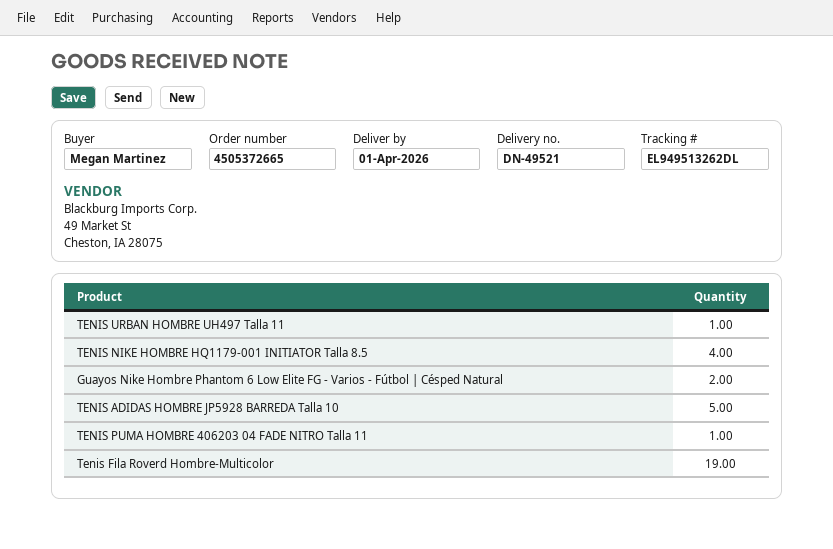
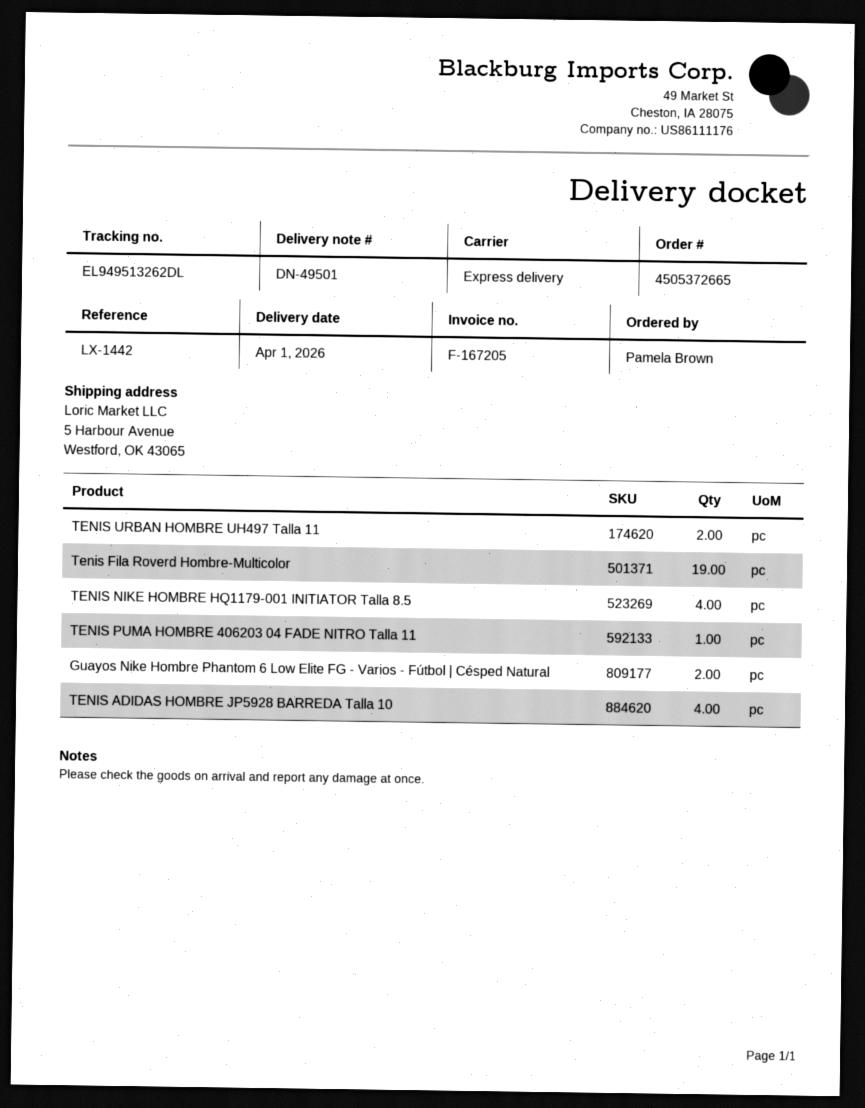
delivery note number: DN-49521 -> DN-49501
ordered by: Megan Martinez -> Pamela Brown
TENIS URBAN HOMBRE UH497 Talla 11: 1 -> 2
TENIS ADIDAS HOMBRE JP5928 BARREDA Talla 10: 5 -> 4

